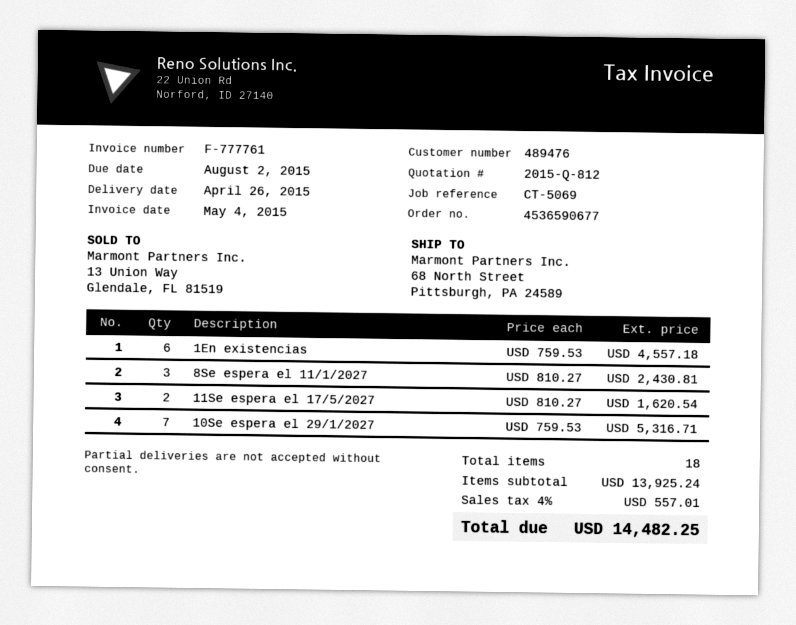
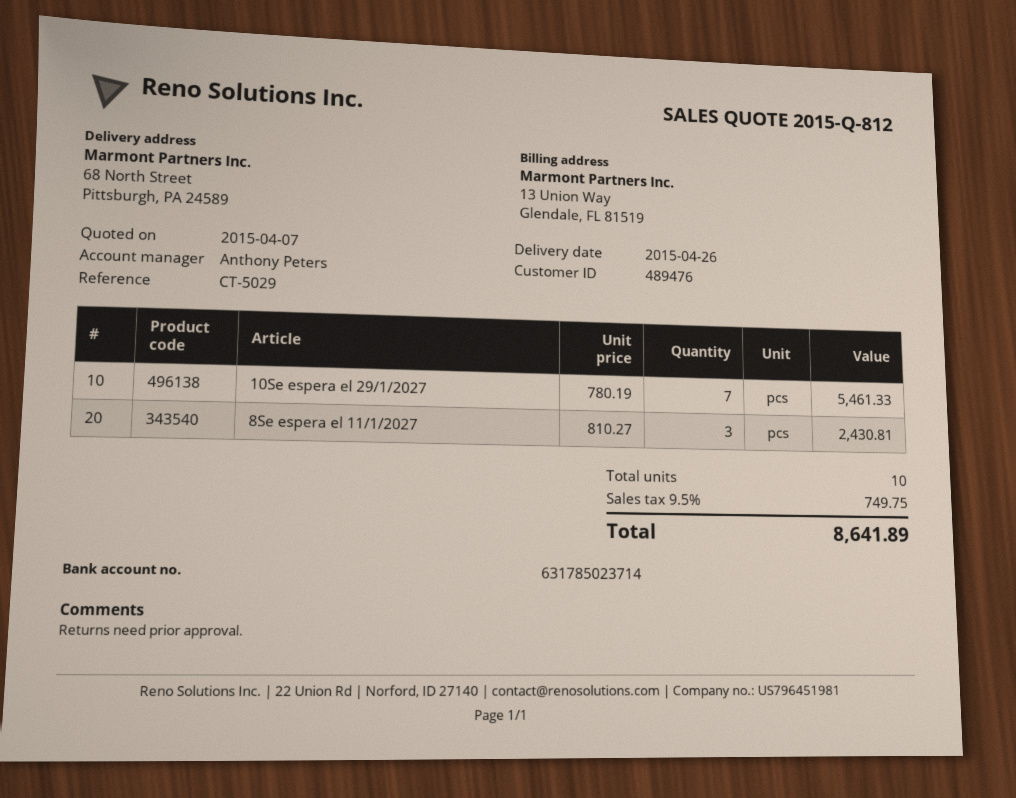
reference: CT-5069 -> CT-5029
1En existencias: 6 x 759.53 = 4557.18 -> none
11Se espera el 17/5/2027: 2 x 810.27 = 1620.54 -> none
10Se espera el 29/1/2027: 7 x 759.53 = 5316.71 -> 7 x 780.19 = 5461.33
total quantity: 18 -> 10
tax: 4% = 557.01 -> 9.5% = 749.75
total: 14482.25 -> 8641.89

